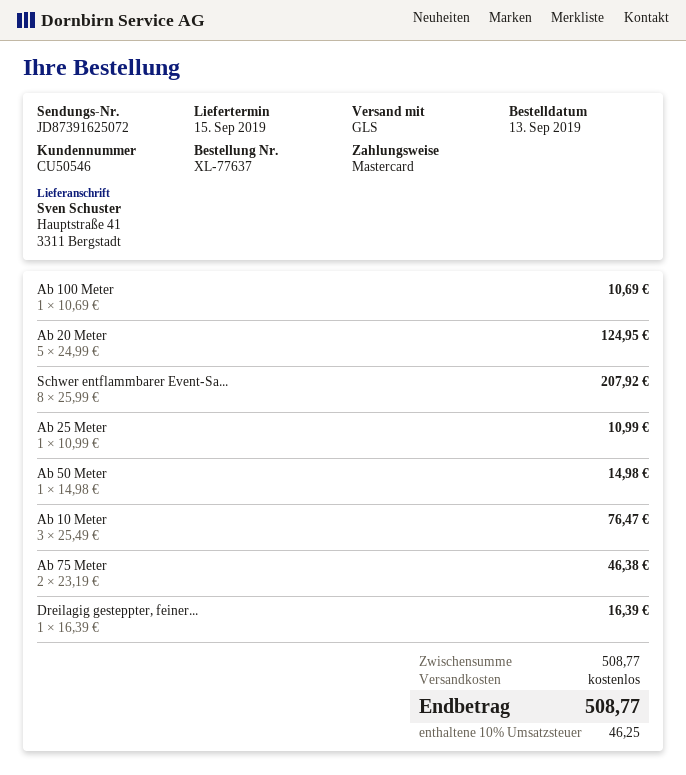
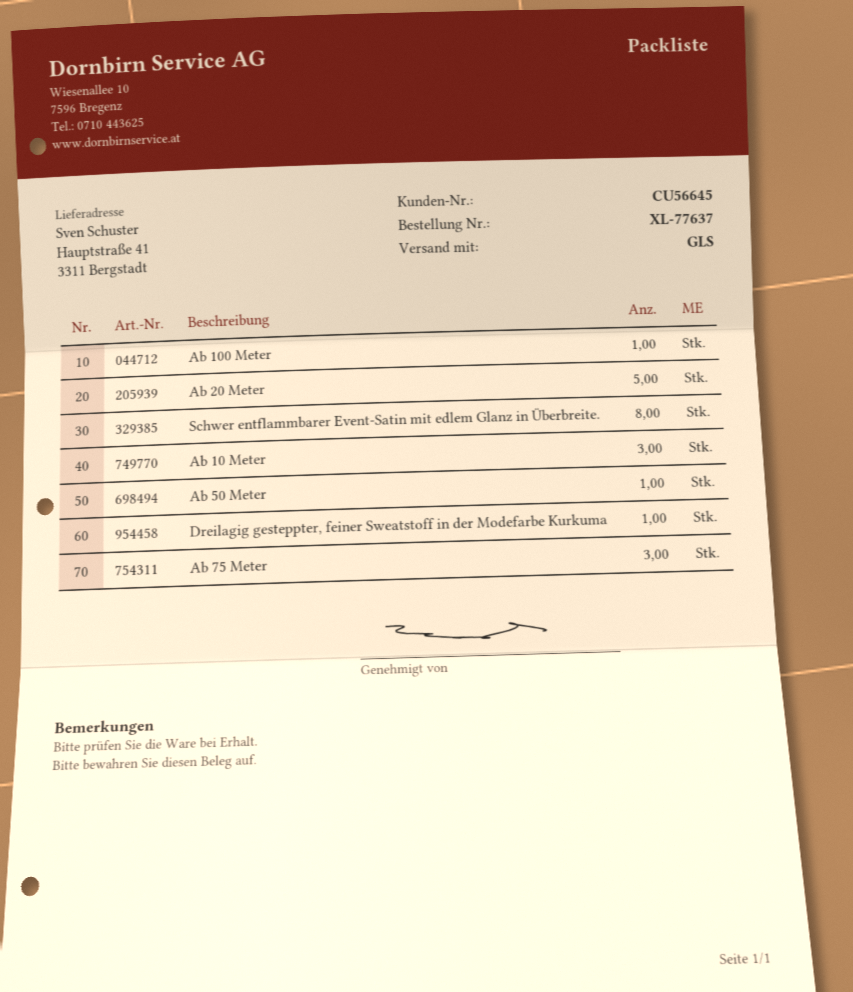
customer number: CU50546 -> CU56645
Ab 25 Meter: 1 -> none
Ab 75 Meter: 2 -> 3

